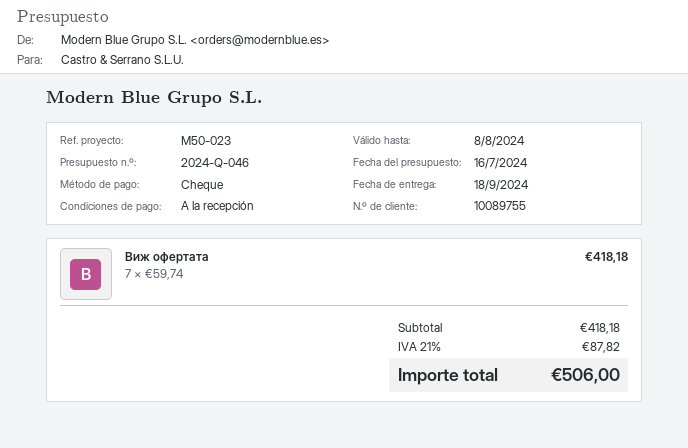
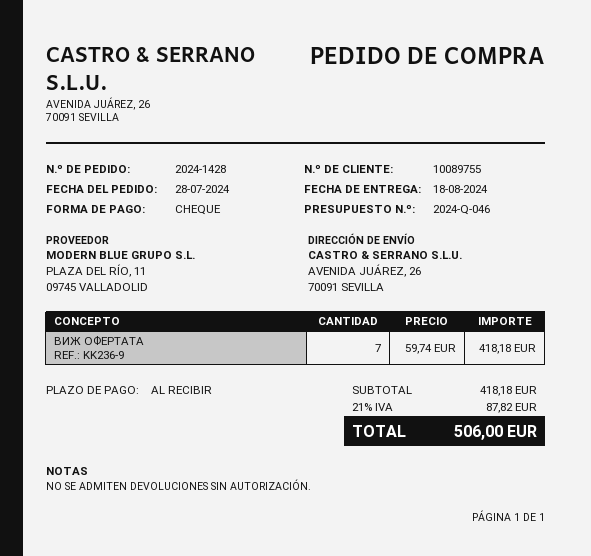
delivery date: 2024-09-18 -> 2024-08-18

